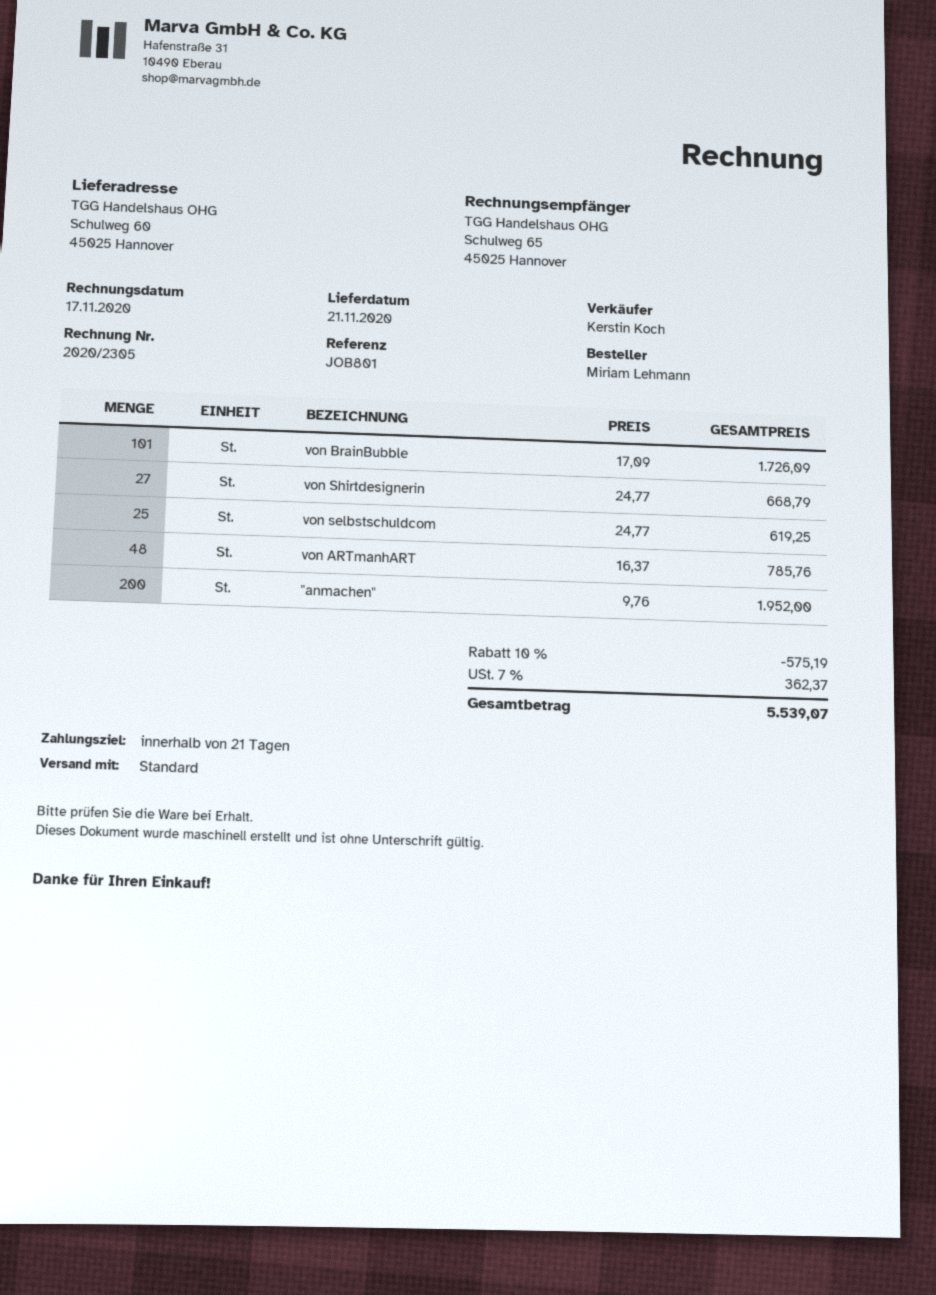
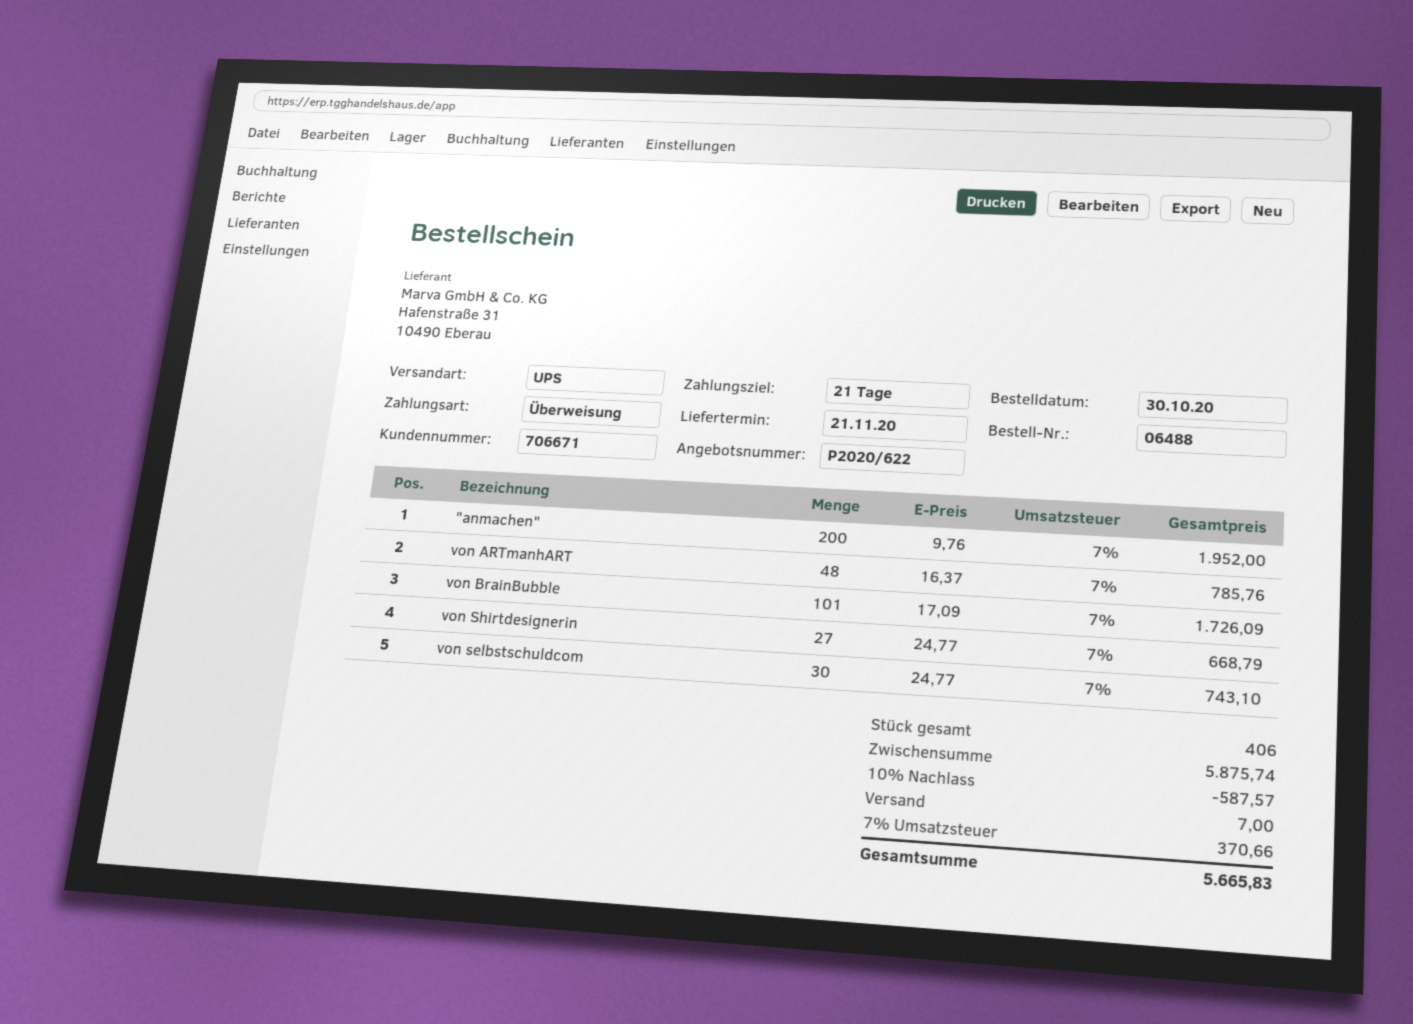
shipping method: standard -> UPS
von selbstschuldcom: 25 x 24.77 = 619.25 -> 30 x 24.77 = 743.10
discount: 10% = 575.19 -> 10% = 587.57
shipping: none -> 7.00
tax: 7% = 362.37 -> 7% = 370.66
total: 5539.07 -> 5665.83

